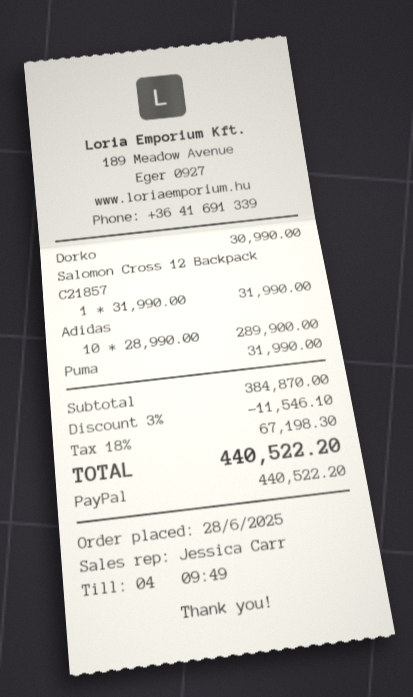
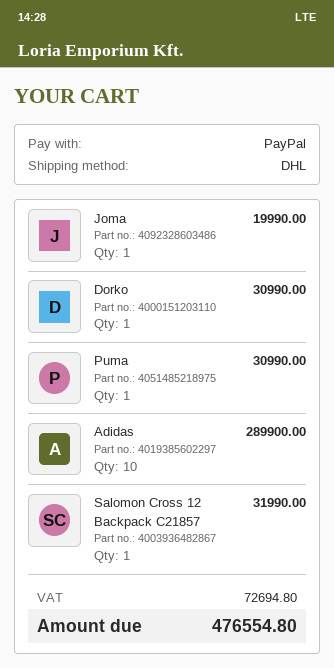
Puma: 1 for 31990.00 -> 1 for 30990.00
Joma: none -> 1 for 19990.00
discount: 3% = 11546.10 -> none
tax: 67198.30 -> 72694.80
total: 440522.20 -> 476554.80

